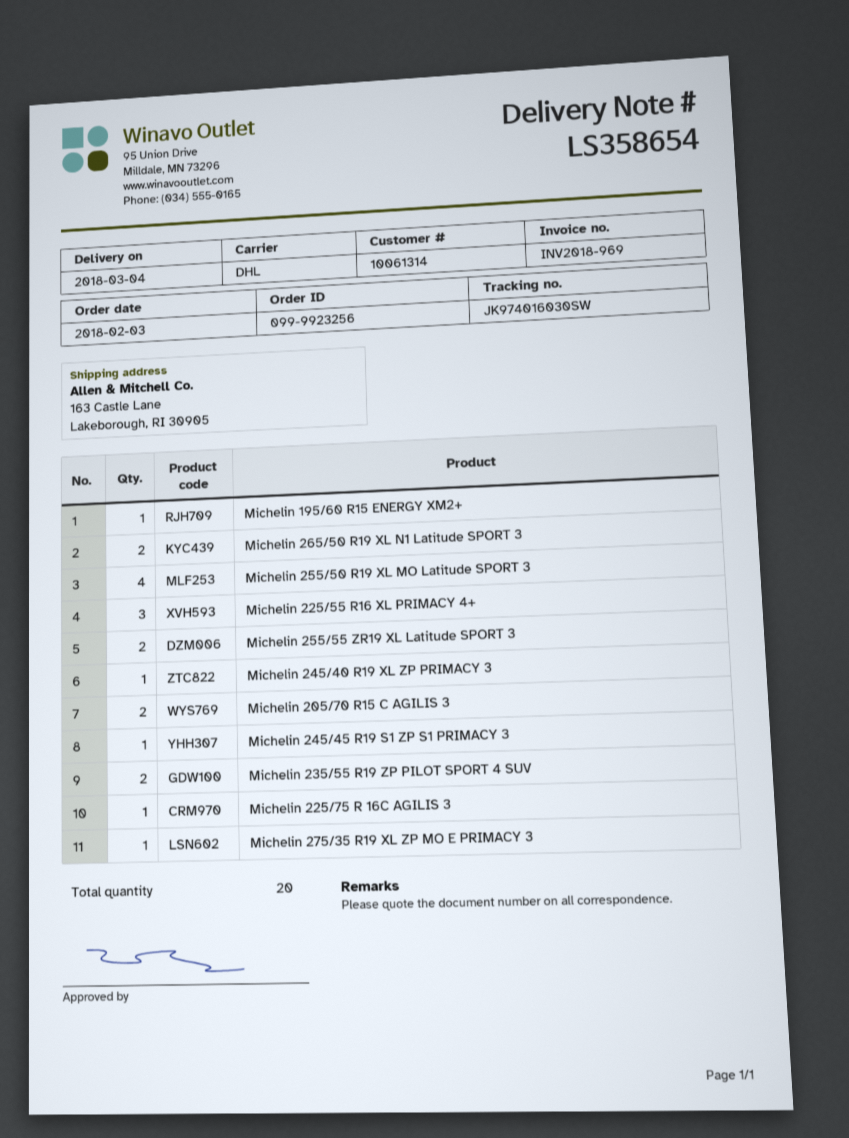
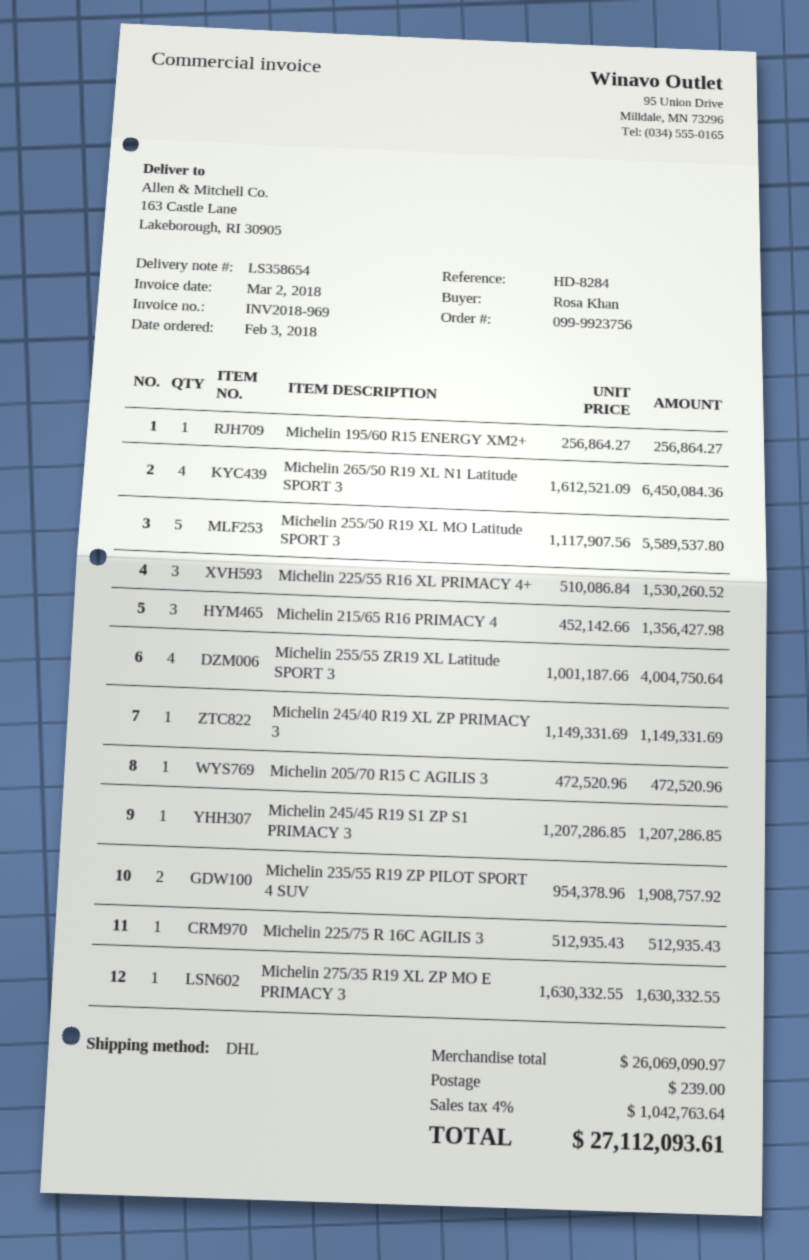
order number: 099-9923256 -> 099-9923756
Michelin 265/50 R19 XL N1 Latitude SPORT 3: 2 -> 4
Michelin 255/50 R19 XL MO Latitude SPORT 3: 4 -> 5
Michelin 255/55 ZR19 XL Latitude SPORT 3: 2 -> 4
Michelin 205/70 R15 C AGILIS 3: 2 -> 1
Michelin 215/65 R16 PRIMACY 4: none -> 3

